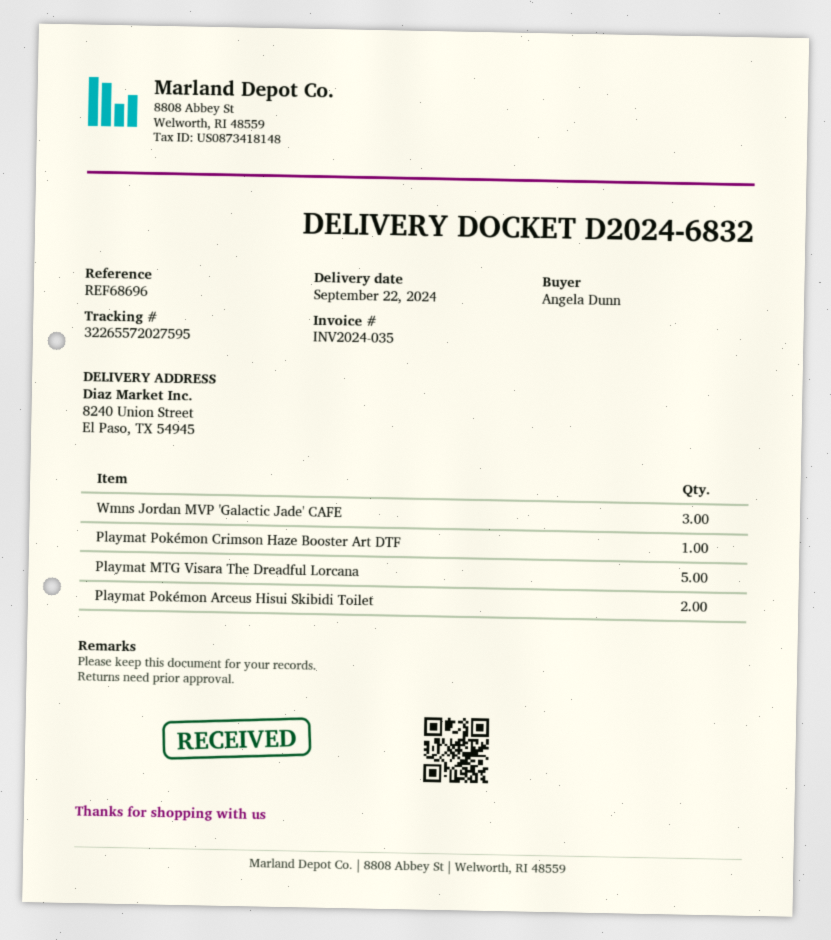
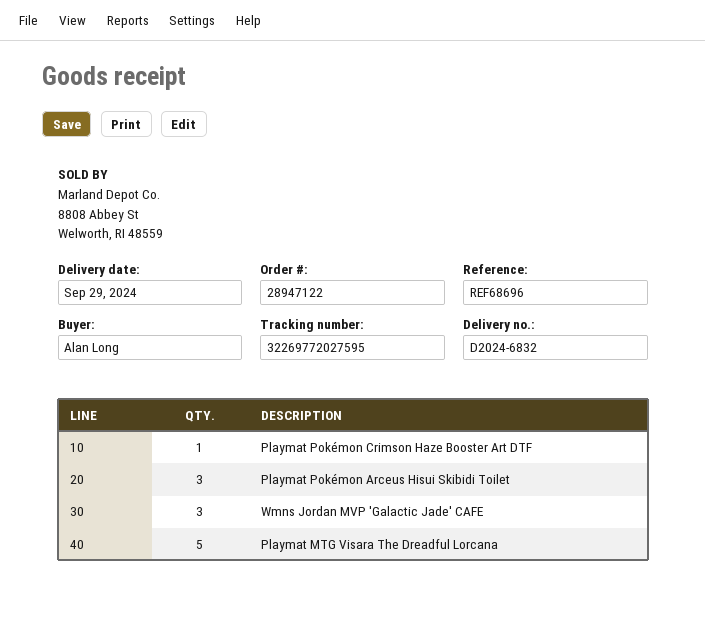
delivery date: 2024-09-22 -> 2024-09-29
ordered by: Angela Dunn -> Alan Long
tracking number: 32265572027595 -> 32269772027595
Playmat Pokémon Arceus Hisui Skibidi Toilet: 2 -> 3

